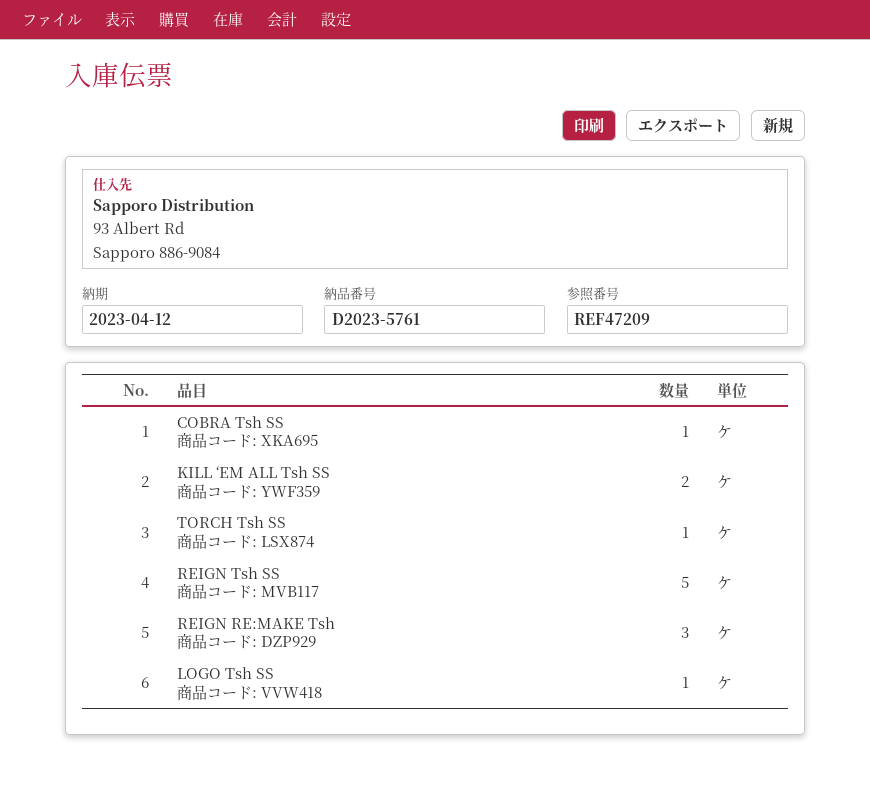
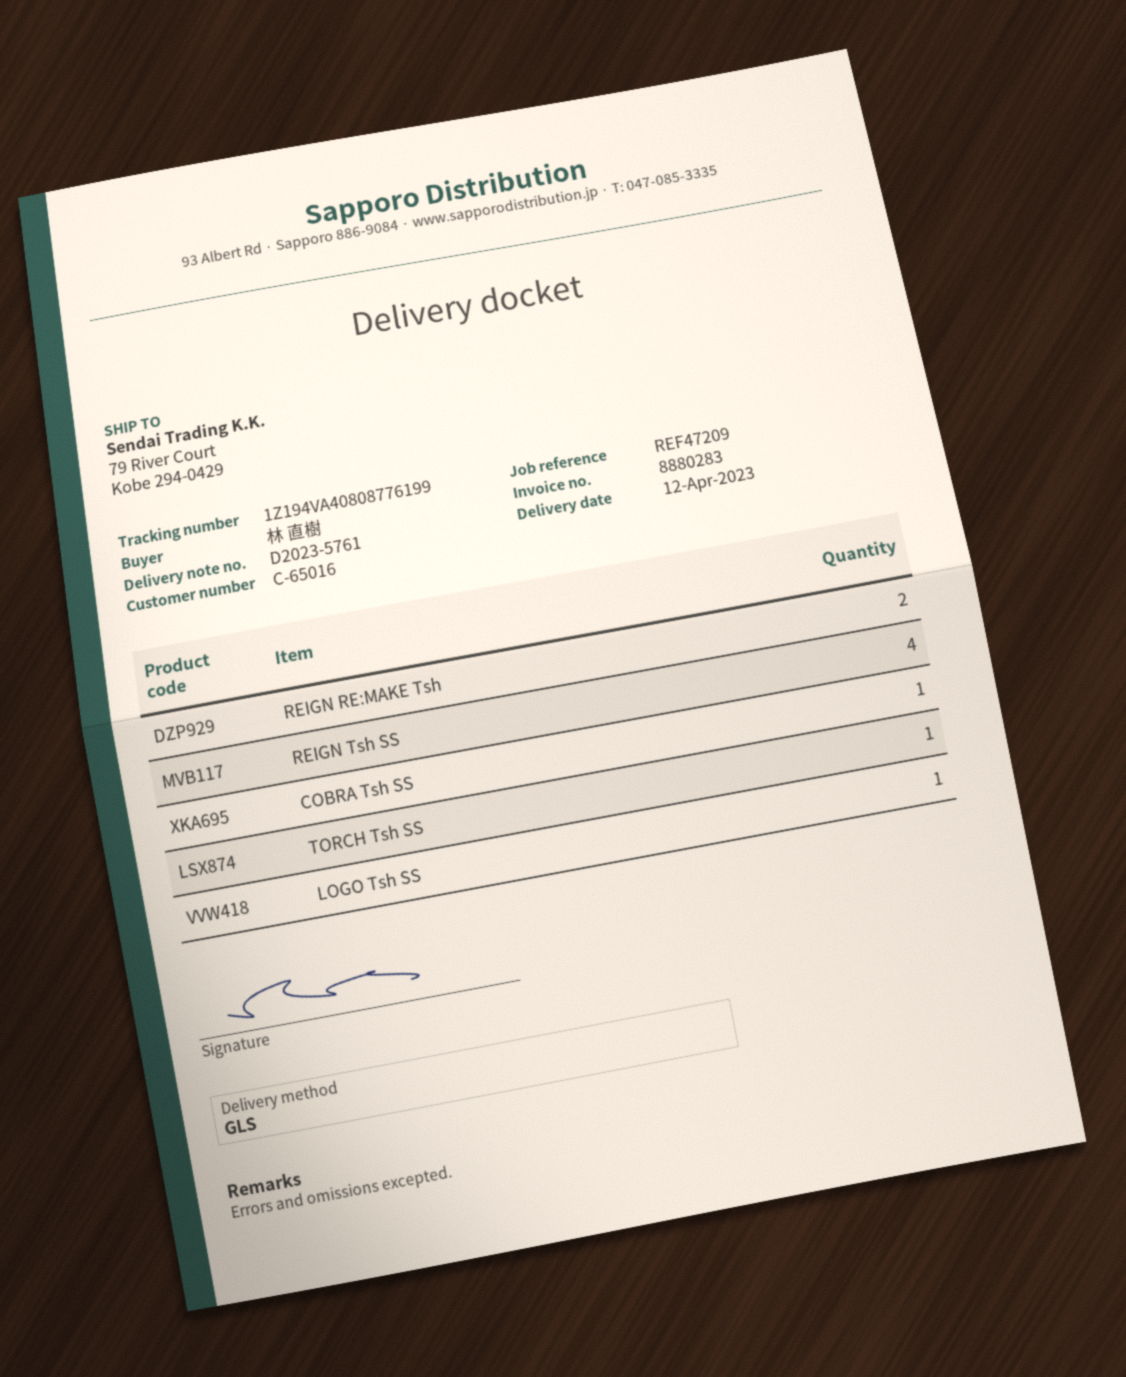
KILL ‘EM ALL Tsh SS: 2 -> none
REIGN Tsh SS: 5 -> 4
REIGN RE:MAKE Tsh: 3 -> 2

